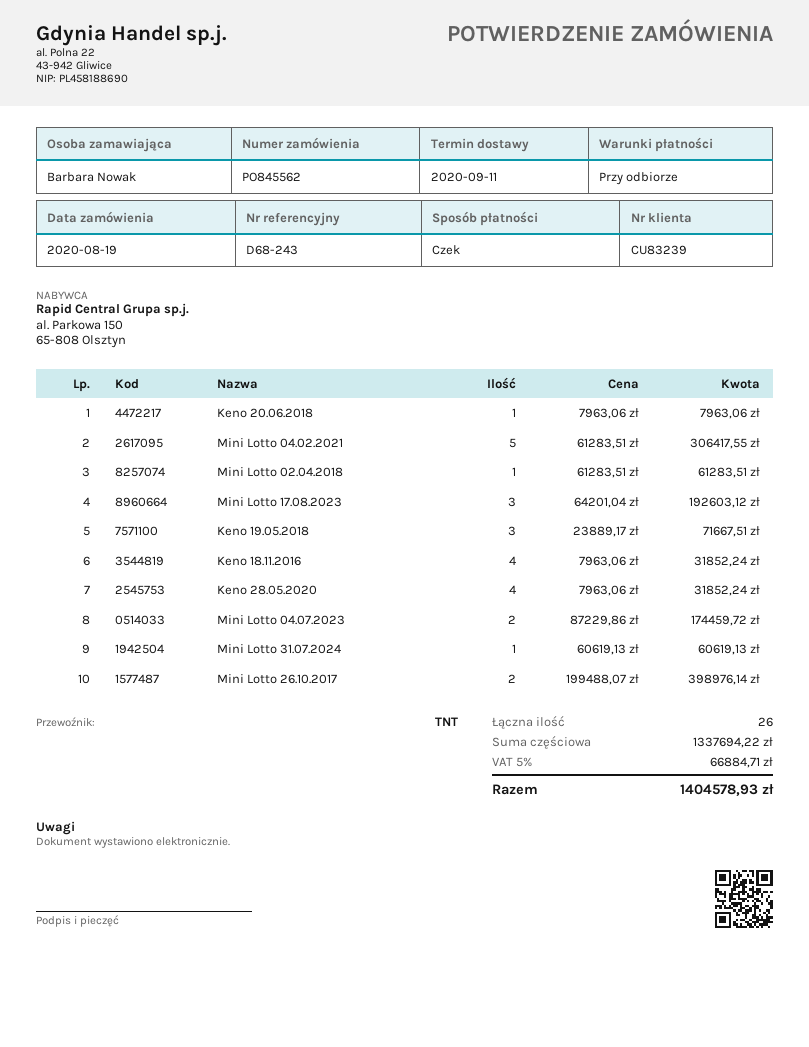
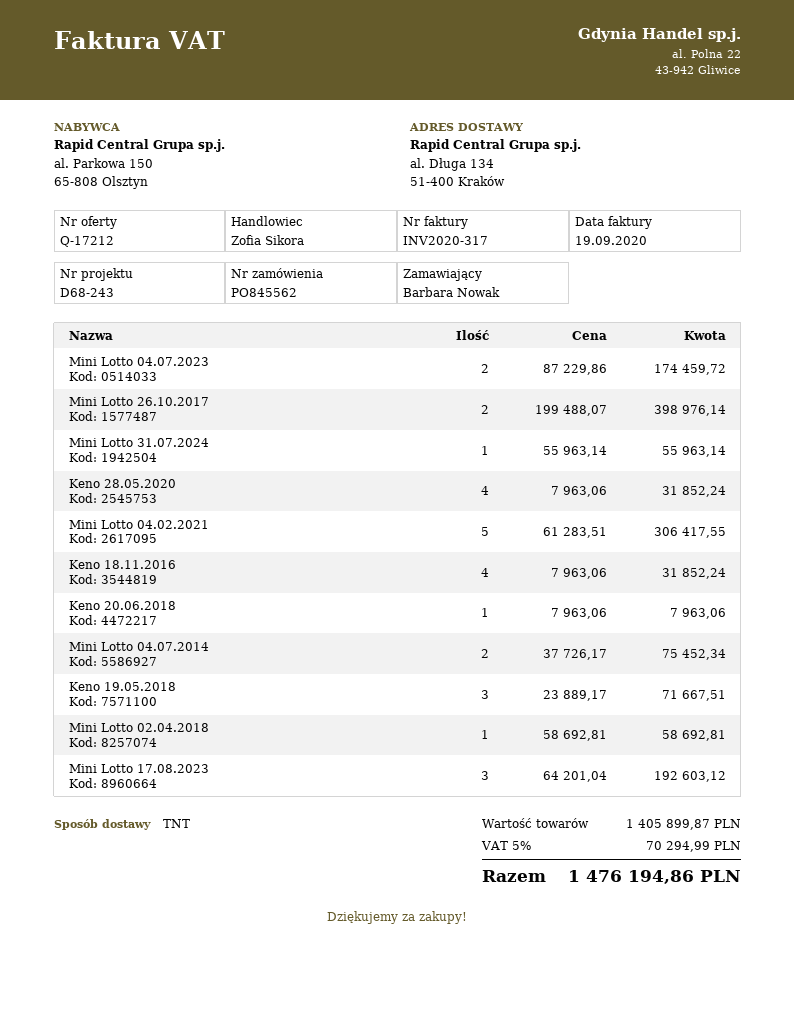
Mini Lotto 02.04.2018: 1 x 61283.51 = 61283.51 -> 1 x 58692.81 = 58692.81
Mini Lotto 31.07.2024: 1 x 60619.13 = 60619.13 -> 1 x 55963.14 = 55963.14
Mini Lotto 04.07.2014: none -> 2 x 37726.17 = 75452.34
subtotal: 1337694.22 -> 1405899.87
tax: 5% = 66884.71 -> 5% = 70294.99
total: 1404578.93 -> 1476194.86

